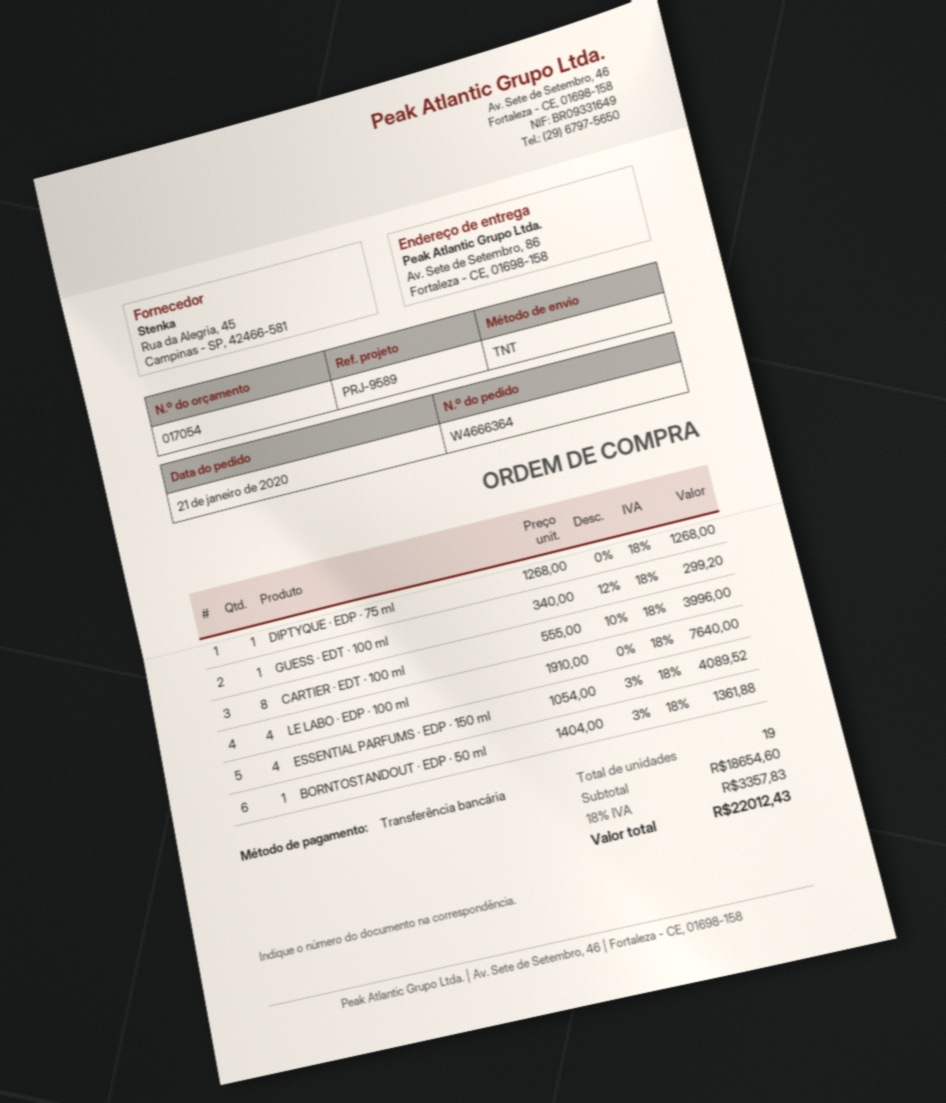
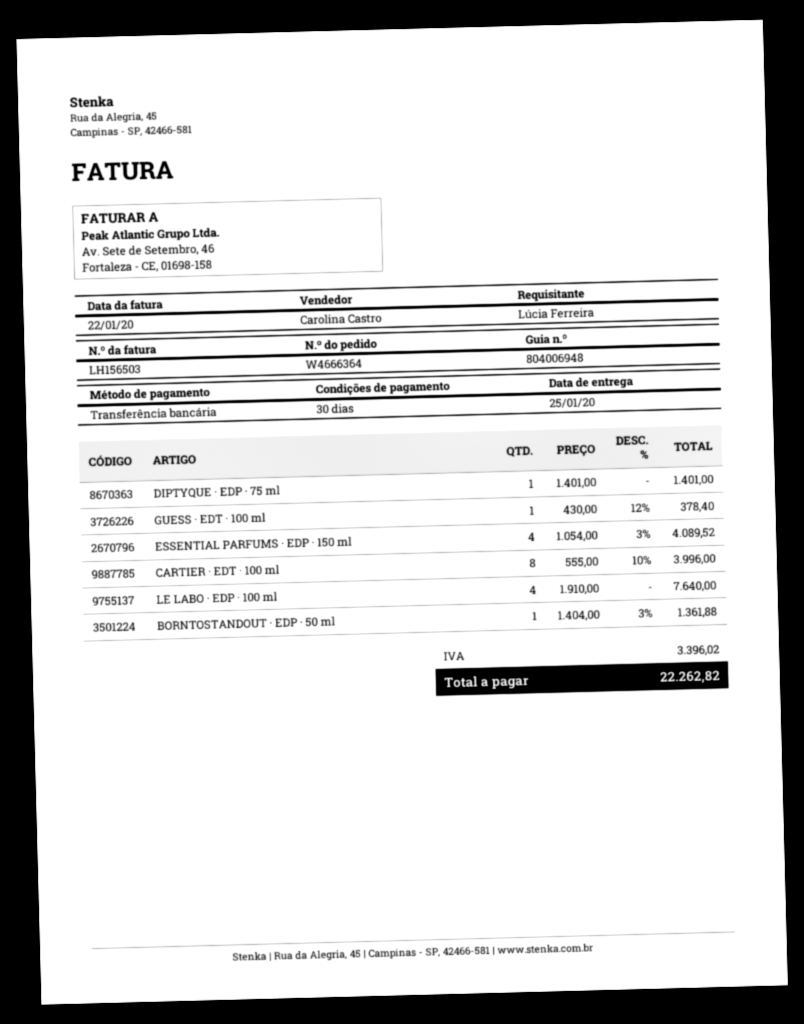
DIPTYQUE · EDP · 75 ml: 1 x 1268.00 = 1268.00 -> 1 x 1401.00 = 1401.00
GUESS · EDT · 100 ml: 1 x 340.00 - 12% = 299.20 -> 1 x 430.00 - 12% = 378.40
tax: 3357.83 -> 3396.02
total: 22012.43 -> 22262.82

